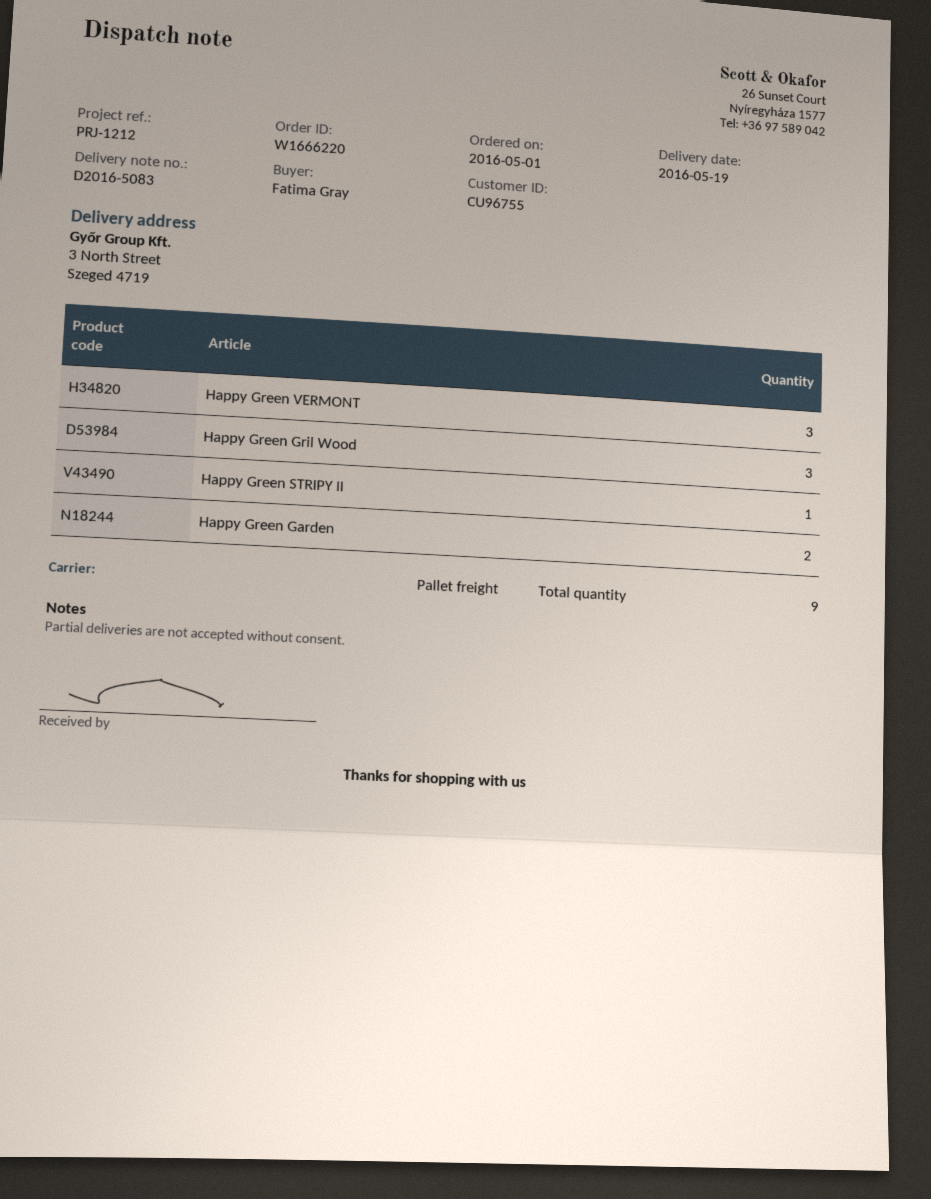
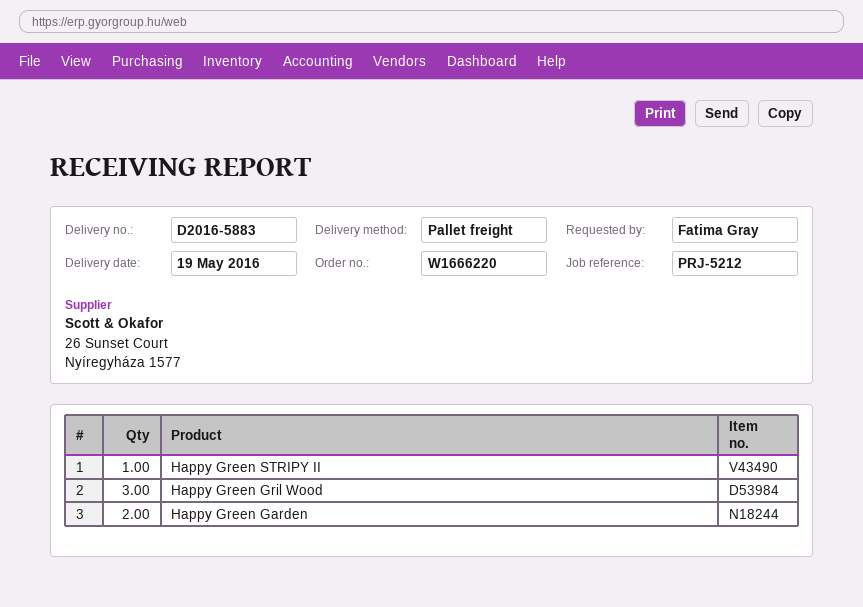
delivery note number: D2016-5083 -> D2016-5883
reference: PRJ-1212 -> PRJ-5212
Happy Green VERMONT: 3 -> none

